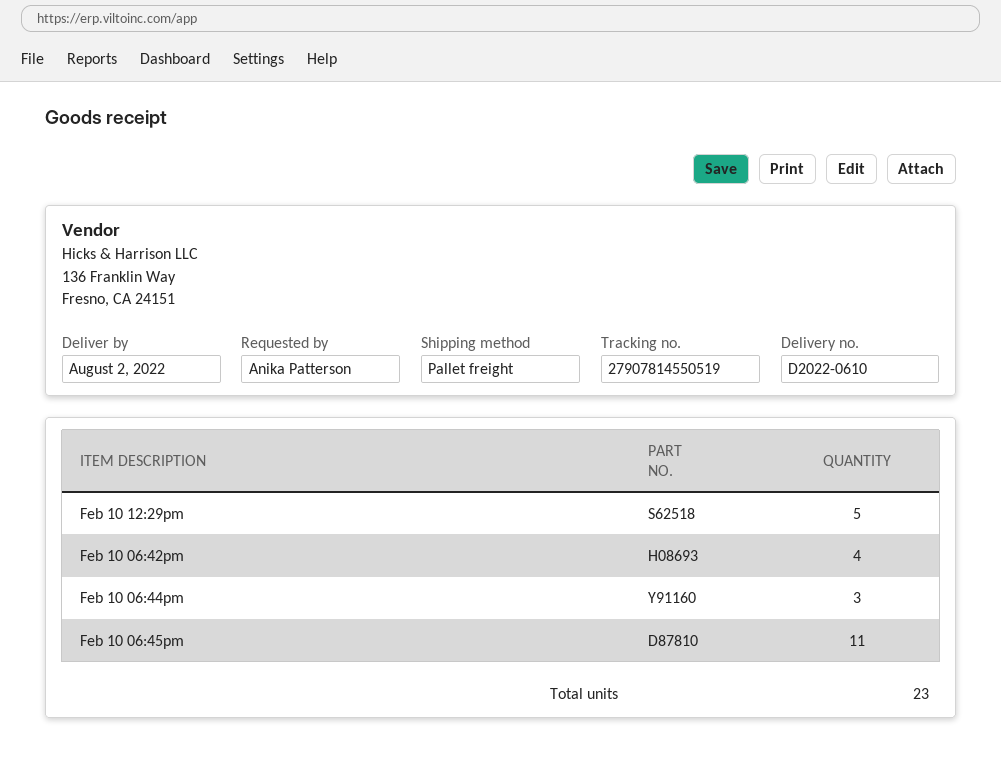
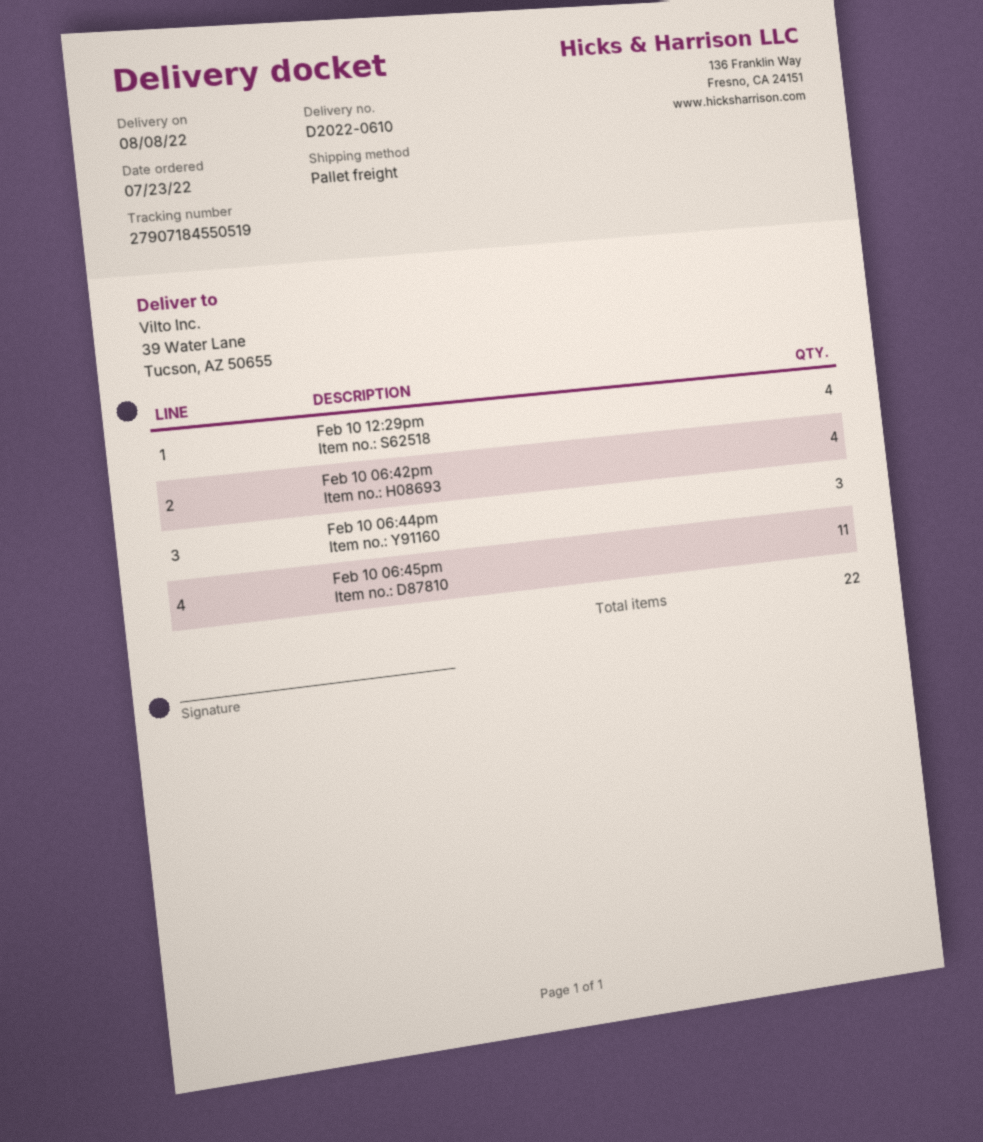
delivery date: 2022-08-02 -> 2022-08-08
tracking number: 27907814550519 -> 27907184550519
Feb 10 12:29pm: 5 -> 4
total quantity: 23 -> 22

